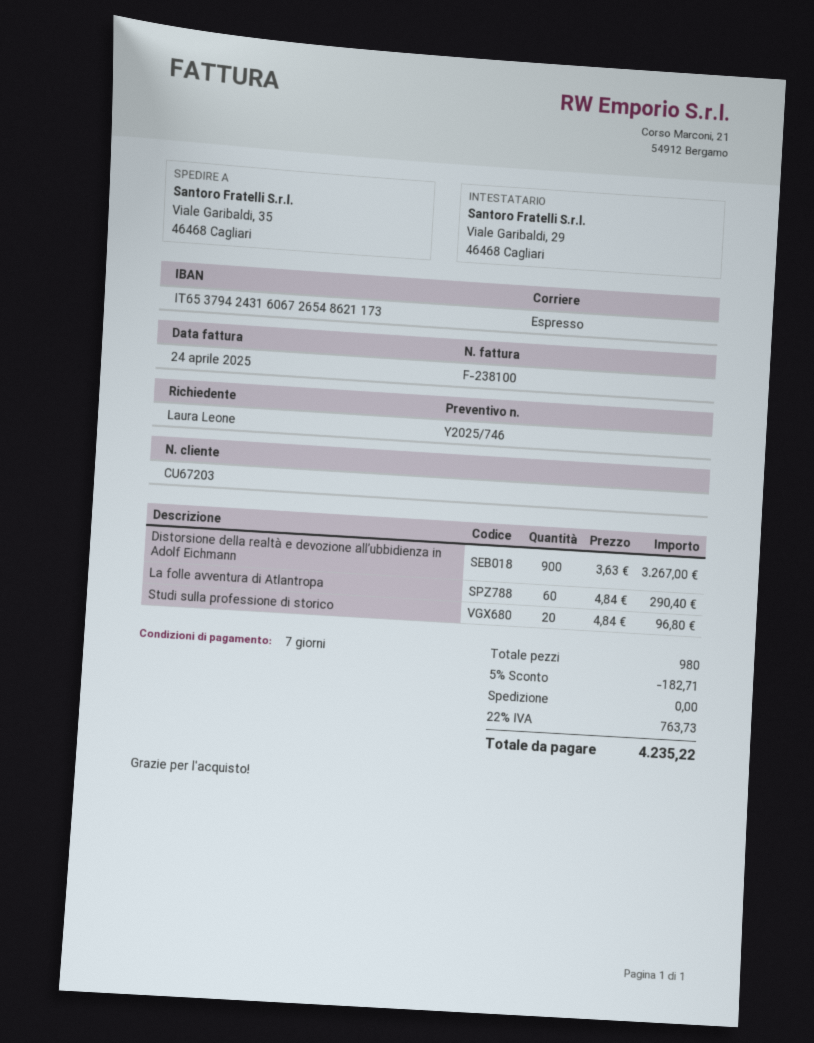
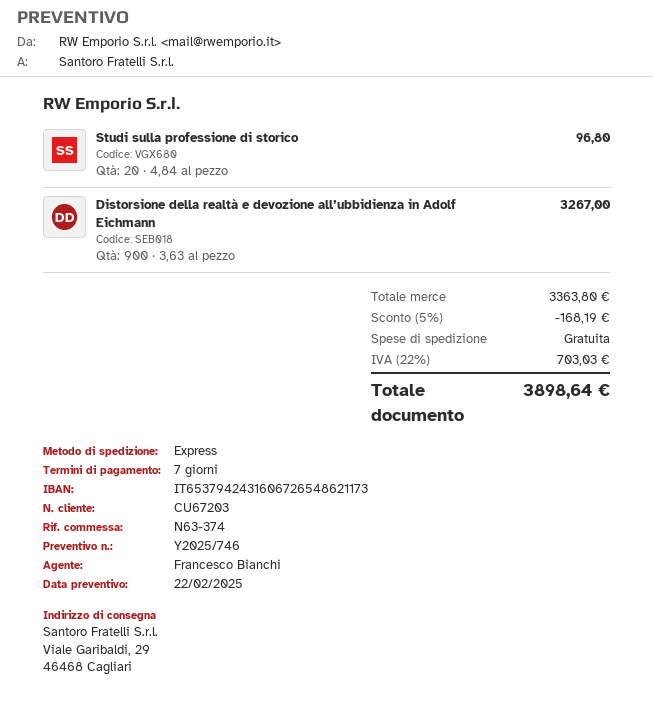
ship to: Viale Garibaldi, 35, 46468 Cagliari -> Viale Garibaldi, 29, 46468 Cagliari
La folle avventura di Atlantropa: 60 x 4.84 = 290.40 -> none
discount: 5% = 182.71 -> 5% = 168.19
tax: 22% = 763.73 -> 22% = 703.03
total: 4235.22 -> 3898.64

